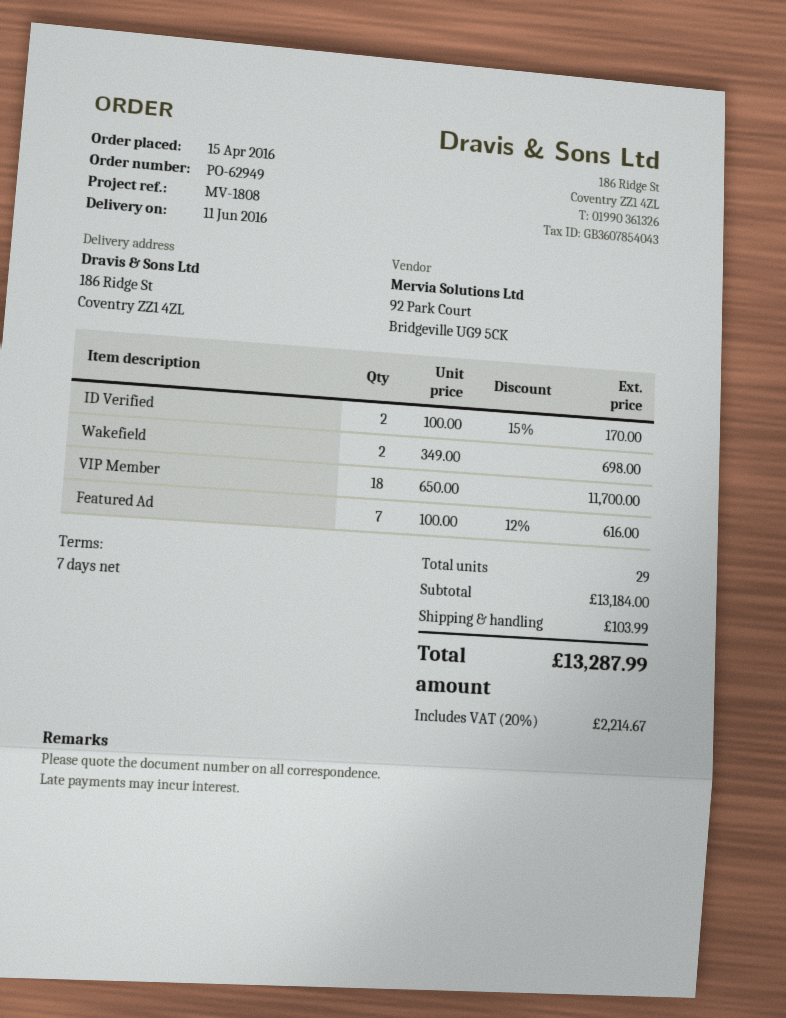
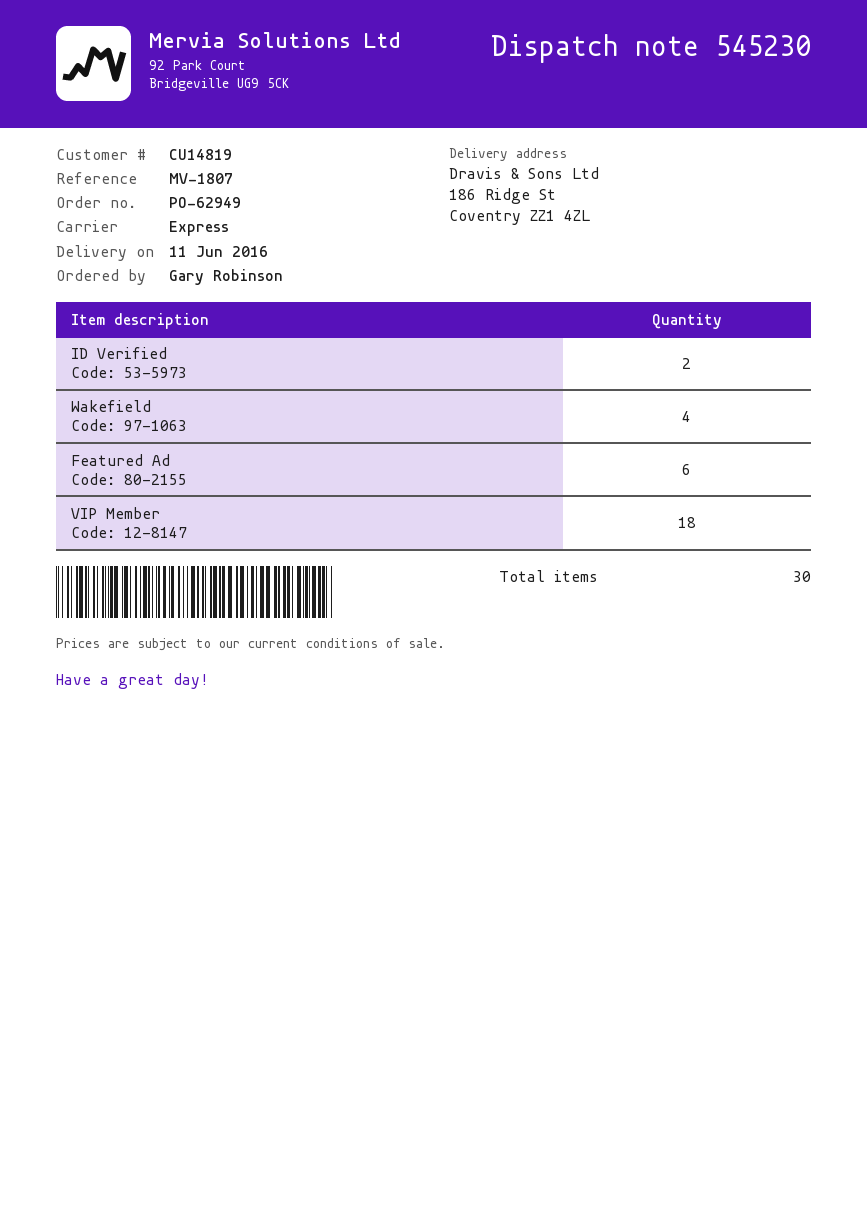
reference: MV-1808 -> MV-1807
Wakefield: 2 -> 4
Featured Ad: 7 -> 6
total quantity: 29 -> 30

